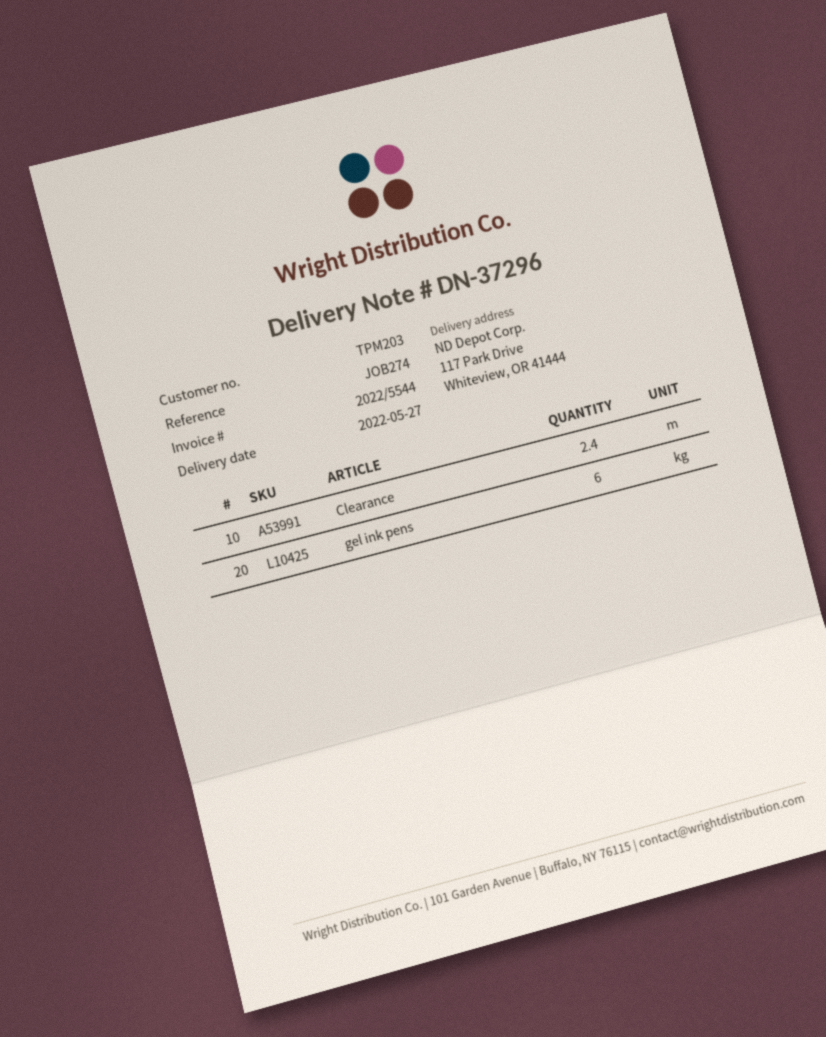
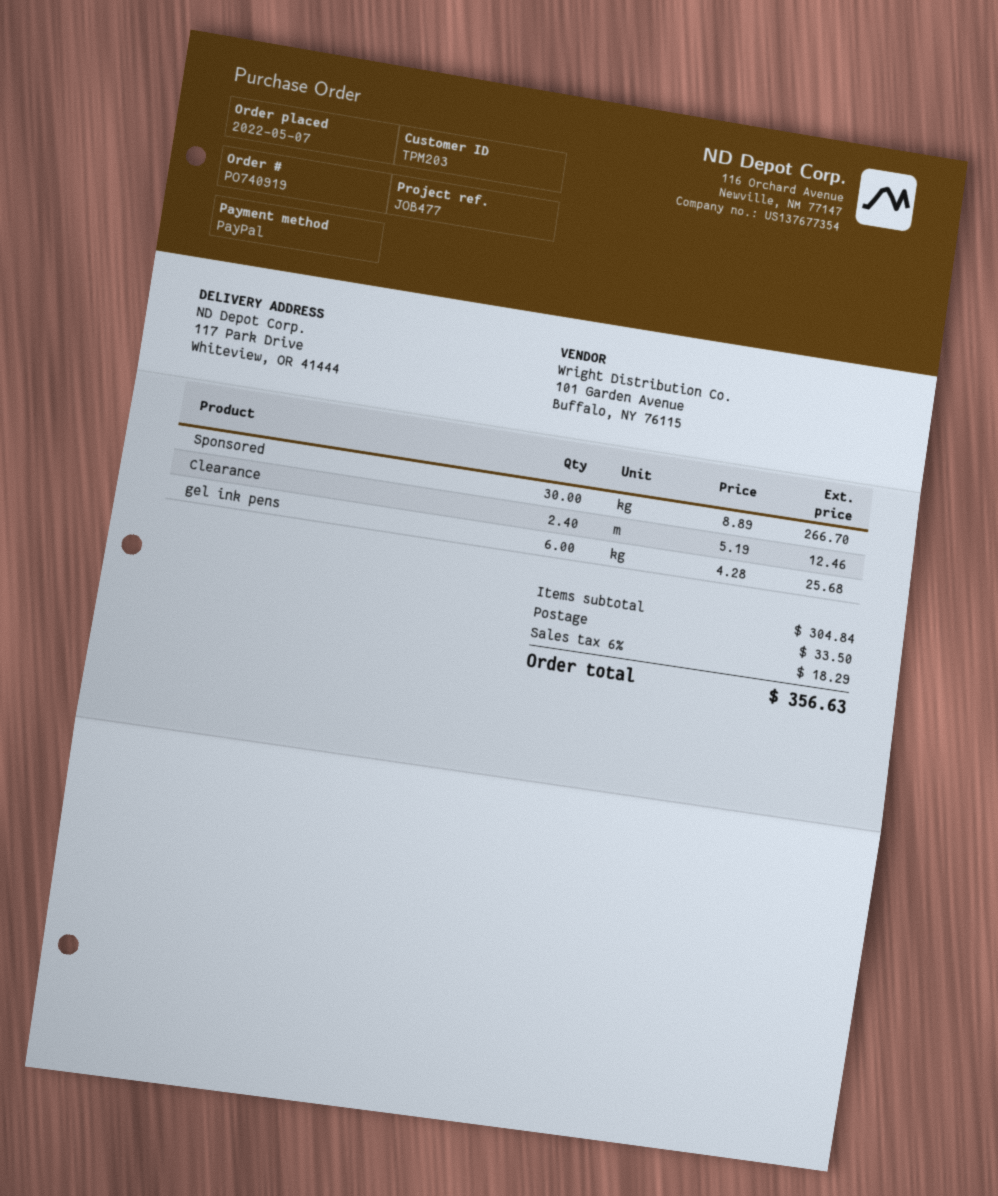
reference: JOB274 -> JOB477
Sponsored: none -> 30

